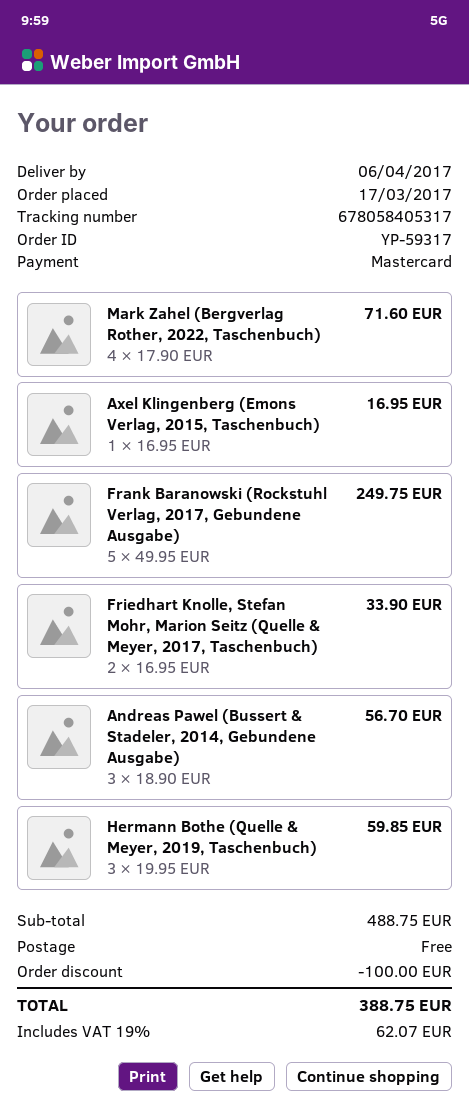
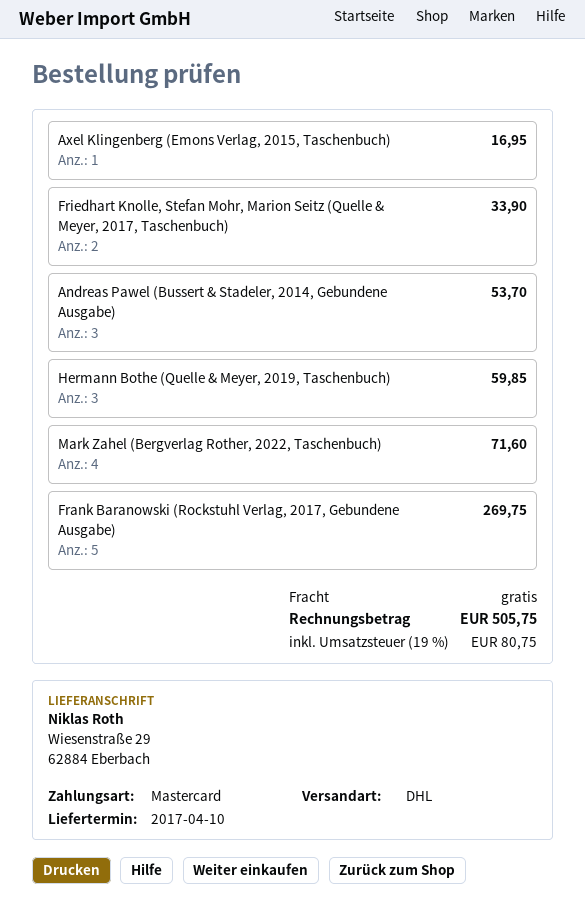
delivery date: 2017-04-06 -> 2017-04-10
Frank Baranowski (Rockstuhl Verlag, 2017, Gebundene Ausgabe): 5 for 249.75 -> 5 for 269.75
Andreas Pawel (Bussert & Stadeler, 2014, Gebundene Ausgabe): 3 for 56.70 -> 3 for 53.70
discount: 100.00 -> none
tax: 19% = 62.07 -> 19% = 80.75
total: 388.75 -> 505.75

